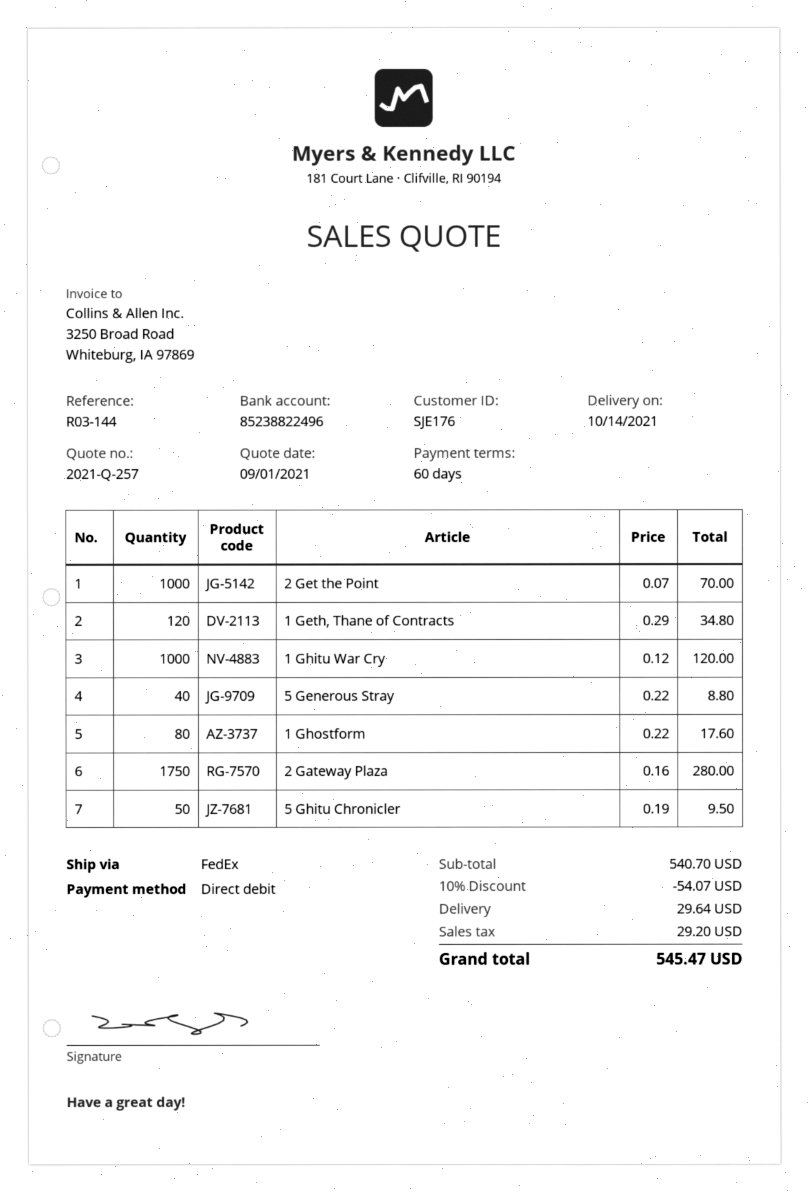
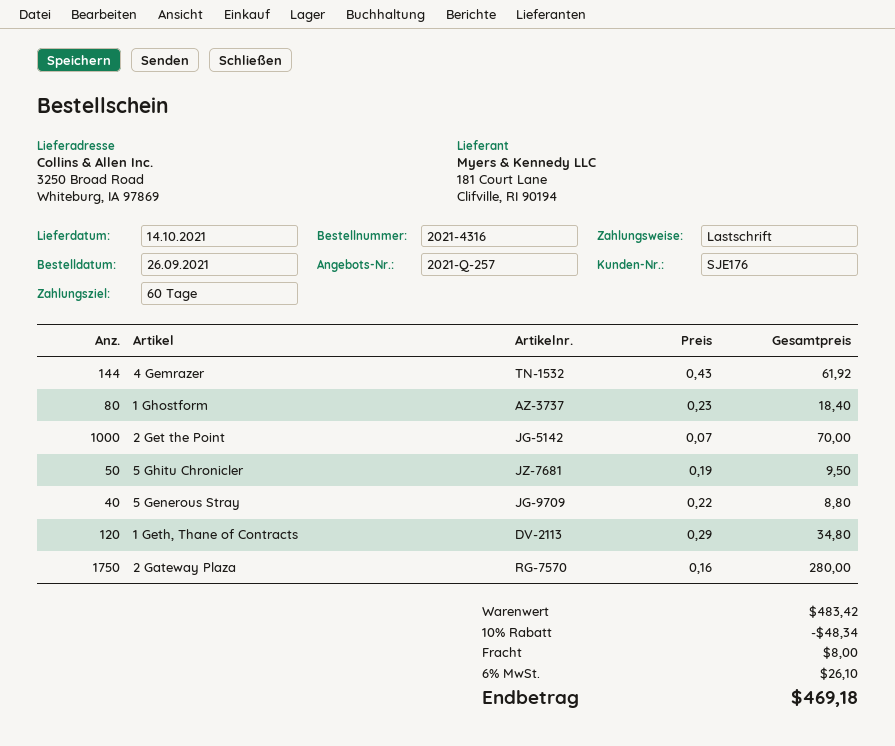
1 Ghitu War Cry: 1000 x 0.12 = 120.00 -> none
1 Ghostform: 80 x 0.22 = 17.60 -> 80 x 0.23 = 18.40
4 Gemrazer: none -> 144 x 0.43 = 61.92
subtotal: 540.70 -> 483.42
discount: 10% = 54.07 -> 10% = 48.34
shipping: 29.64 -> 8.00
tax: 29.20 -> 26.10
total: 545.47 -> 469.18

